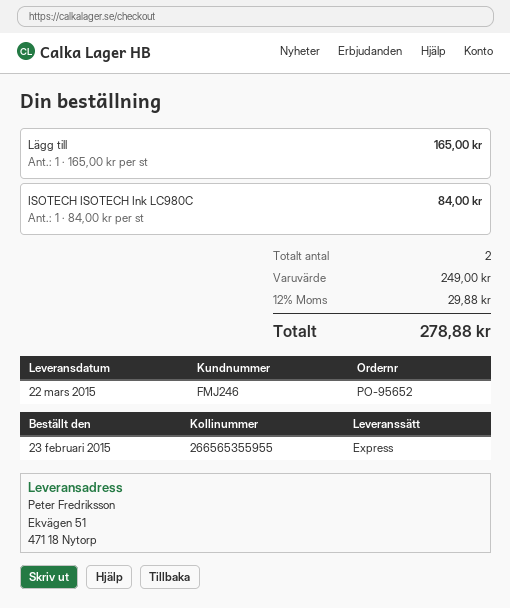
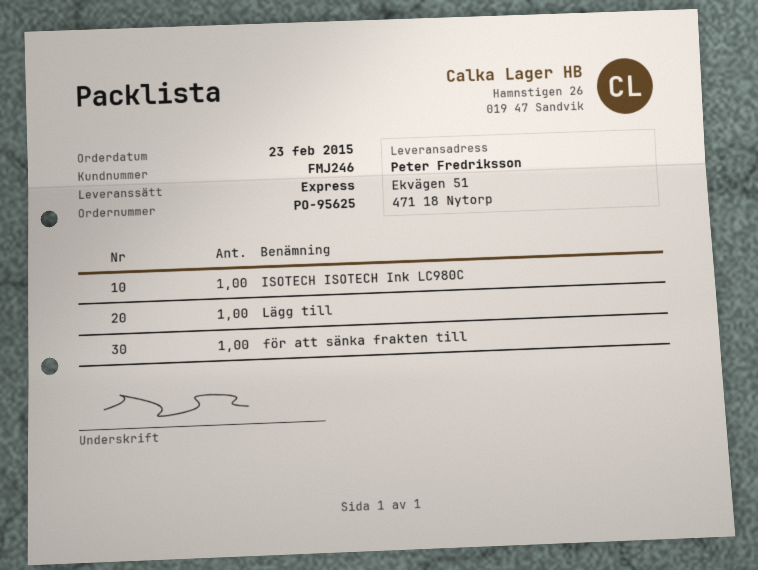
order number: PO-95652 -> PO-95625
för att sänka frakten till: none -> 1

